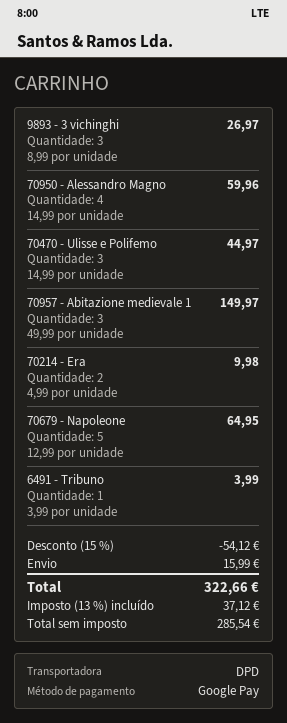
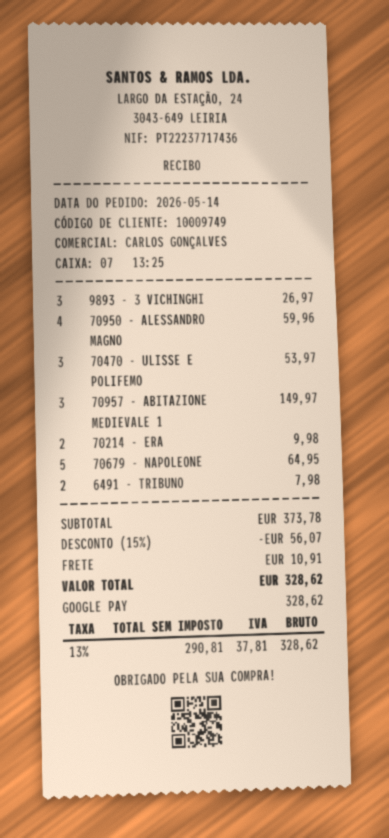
70470 - Ulisse e Polifemo: 3 for 44.97 -> 3 for 53.97
6491 - Tribuno: 1 for 3.99 -> 2 for 7.98
discount: 15% = 54.12 -> 15% = 56.07
shipping: 15.99 -> 10.91
net: 285.54 -> 290.81
tax: 13% = 37.12 -> 13% = 37.81
total: 322.66 -> 328.62

